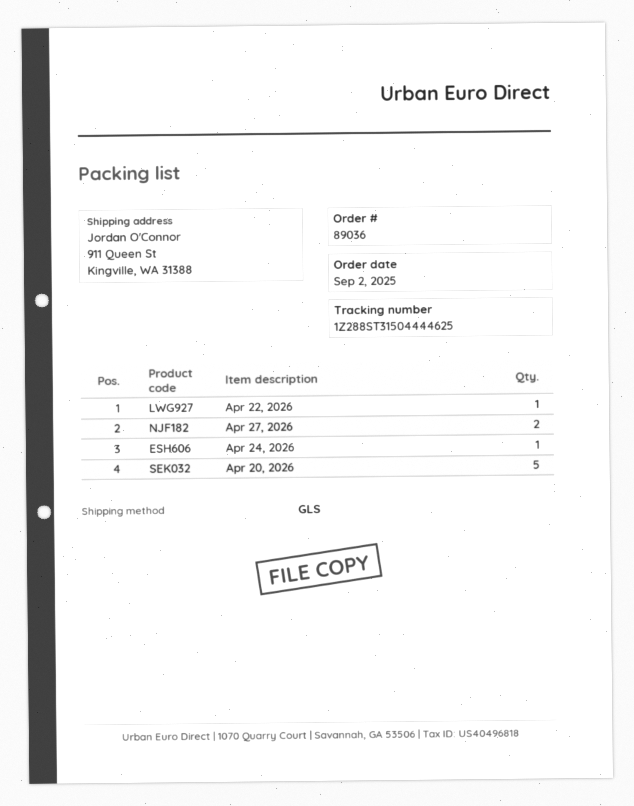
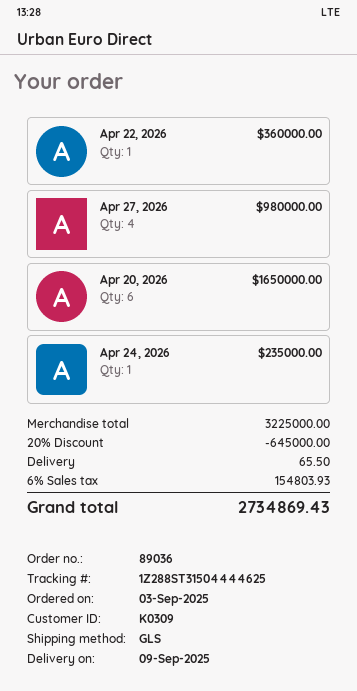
order date: 2025-09-02 -> 2025-09-03
Apr 27, 2026: 2 -> 4
Apr 20, 2026: 5 -> 6

